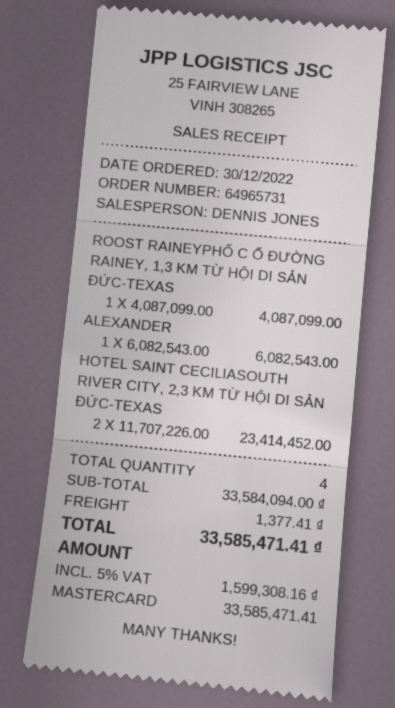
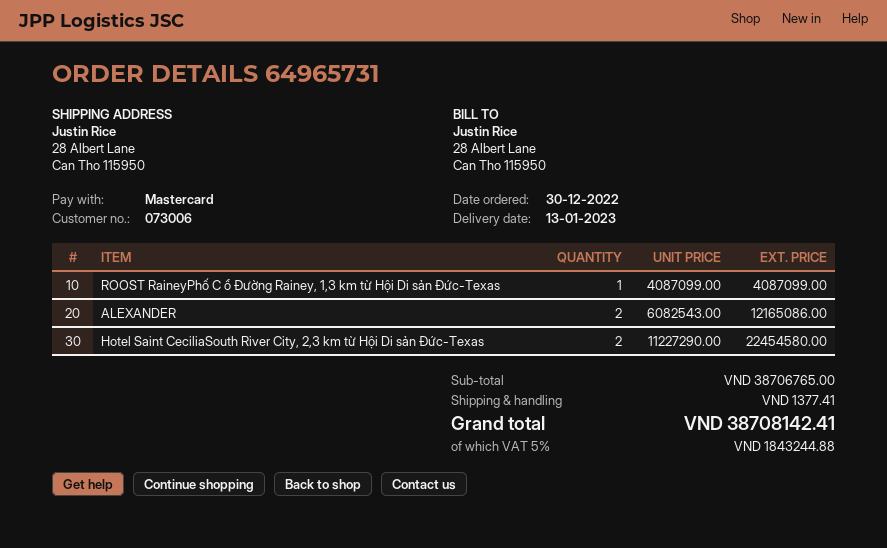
ALEXANDER: 1 x 6082543.00 = 6082543.00 -> 2 x 6082543.00 = 12165086.00
HOTEL SAINT CECILIASOUTH RIVER CITY, 2,3 KM TỪ HỘI DI SẢN ĐỨC-TEXAS: 2 x 11707226.00 = 23414452.00 -> 2 x 11227290.00 = 22454580.00
subtotal: 33584094.00 -> 38706765.00
tax: 5% = 1599308.16 -> 5% = 1843244.88
total: 33585471.41 -> 38708142.41

